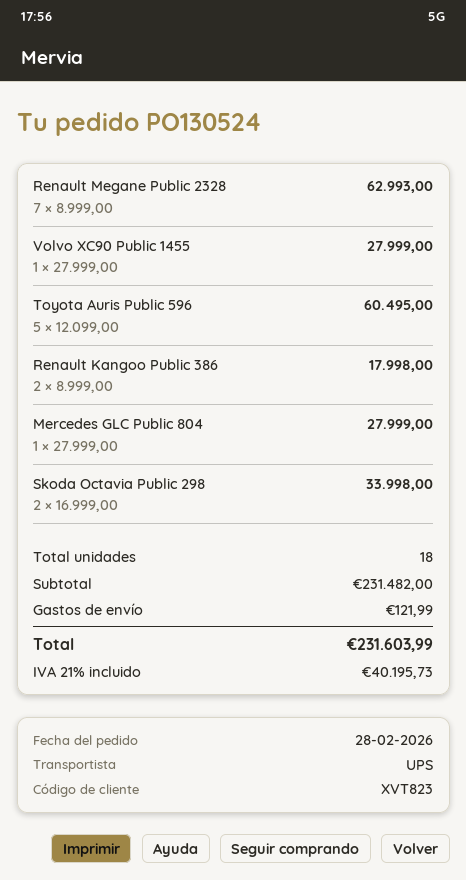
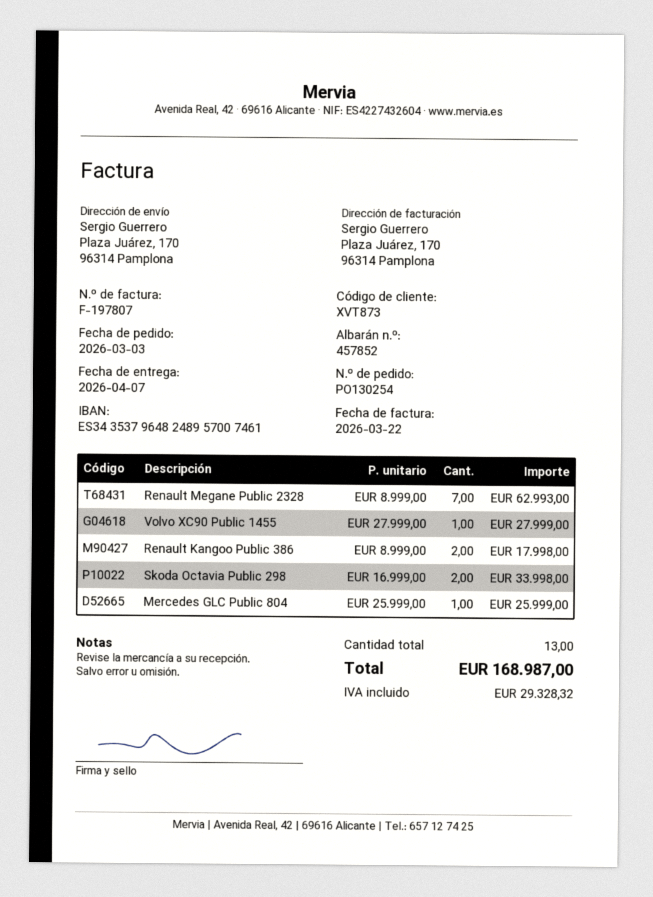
order number: PO130524 -> PO130254
order date: 2026-02-28 -> 2026-03-03
customer number: XVT823 -> XVT873
Toyota Auris Public 596: 5 x 12099.00 = 60495.00 -> none
Mercedes GLC Public 804: 1 x 27999.00 = 27999.00 -> 1 x 25999.00 = 25999.00
total quantity: 18 -> 13
shipping: 121.99 -> none
tax: 40195.73 -> 29328.32
total: 231603.99 -> 168987.00

